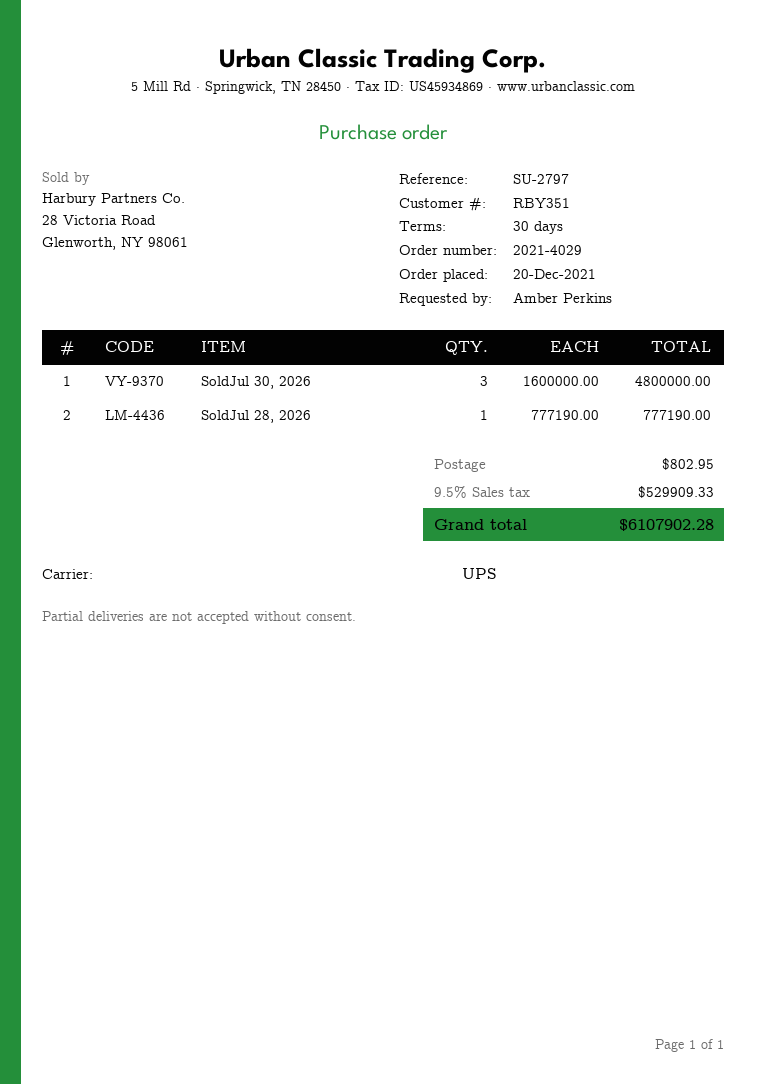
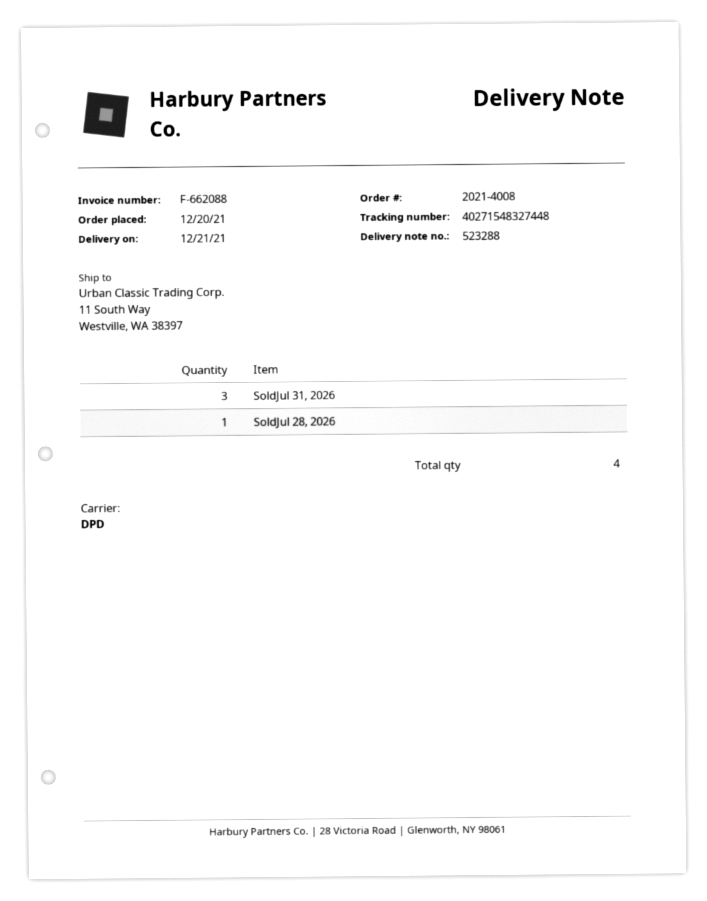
order number: 2021-4029 -> 2021-4008
shipping method: UPS -> DPD
SoldJul 30, 2026: 3 -> none
SoldJul 31, 2026: none -> 3

